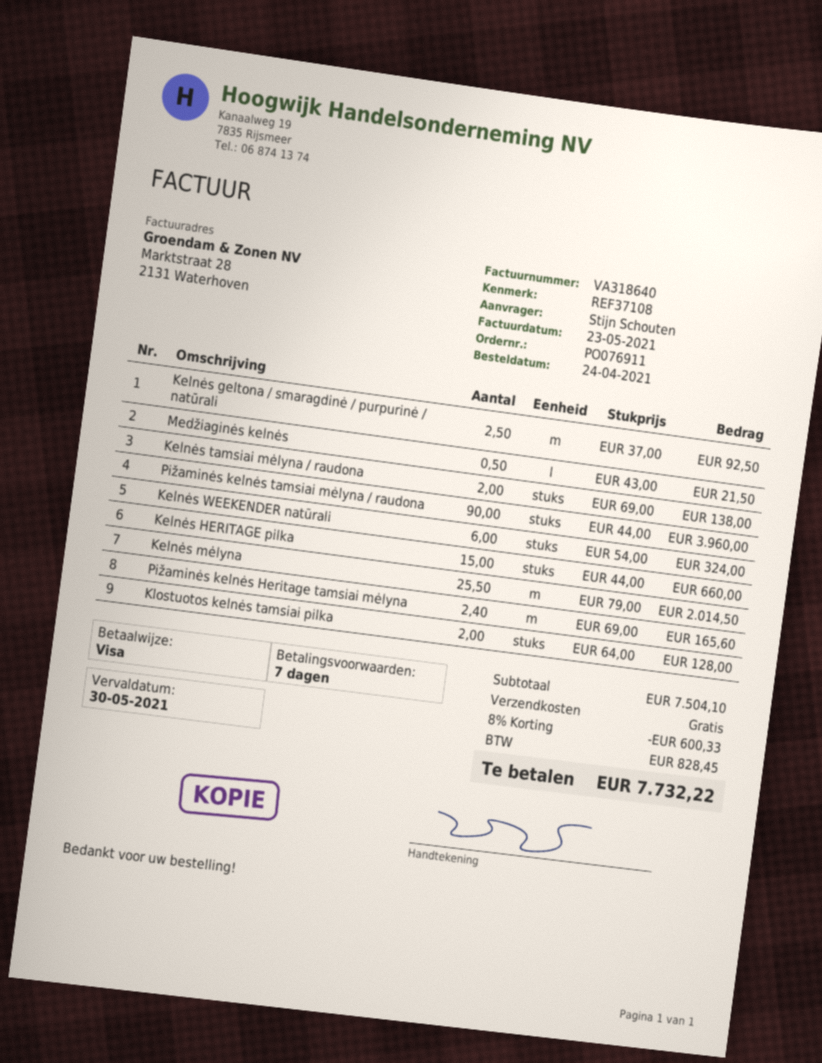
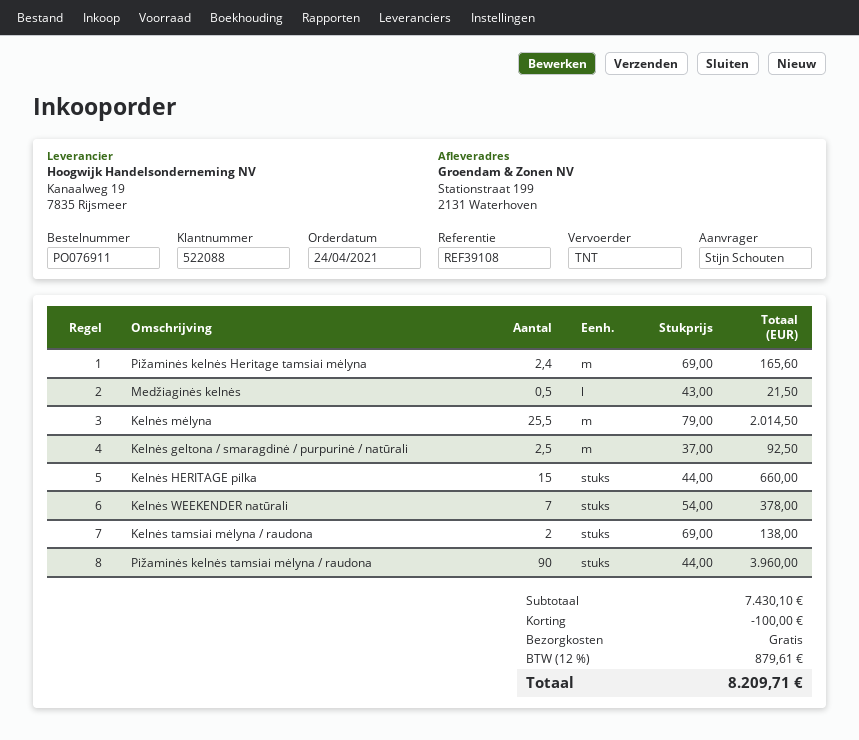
reference: REF37108 -> REF39108
Kelnės WEEKENDER natūrali: 6 x 54.00 = 324.00 -> 7 x 54.00 = 378.00
Klostuotos kelnės tamsiai pilka: 2 x 64.00 = 128.00 -> none
subtotal: 7504.10 -> 7430.10
discount: 600.33 -> 100.00
tax: 828.45 -> 879.61
total: 7732.22 -> 8209.71

